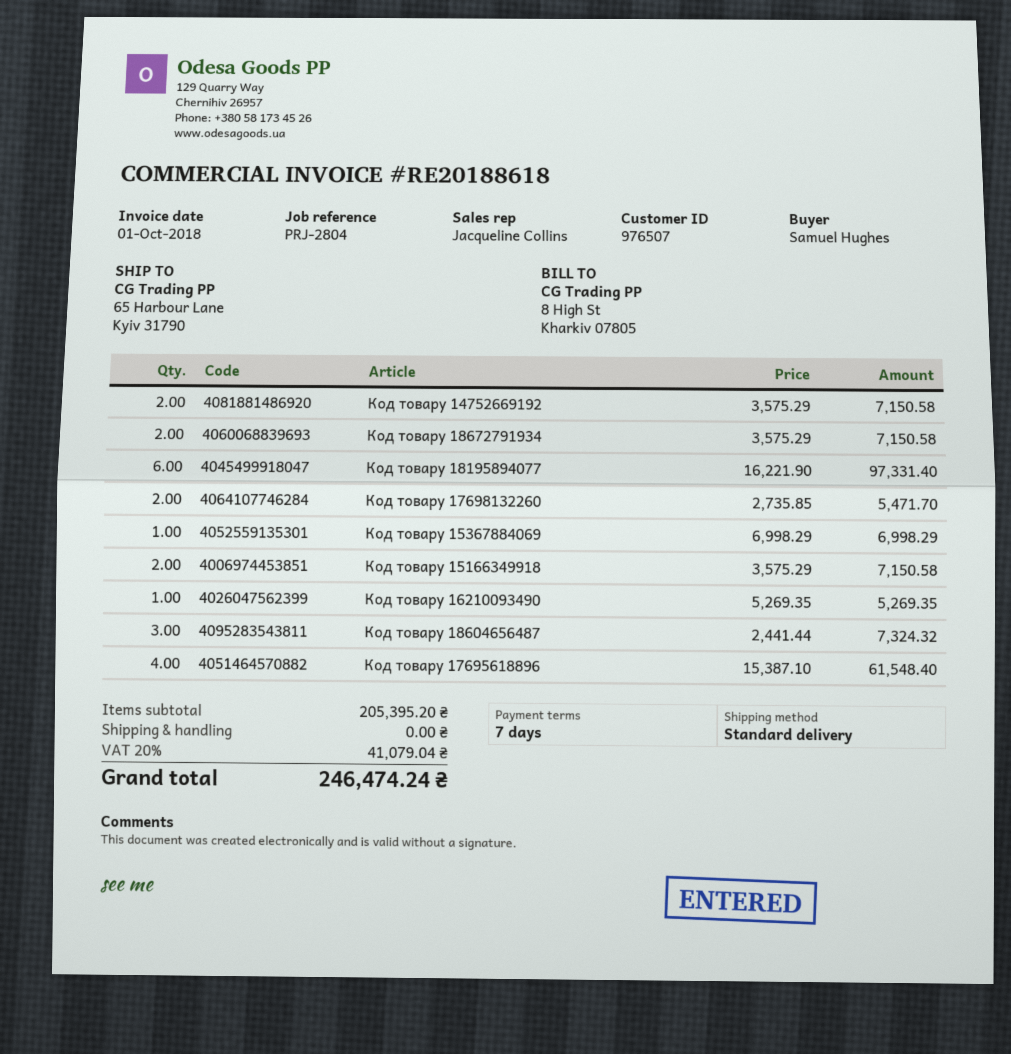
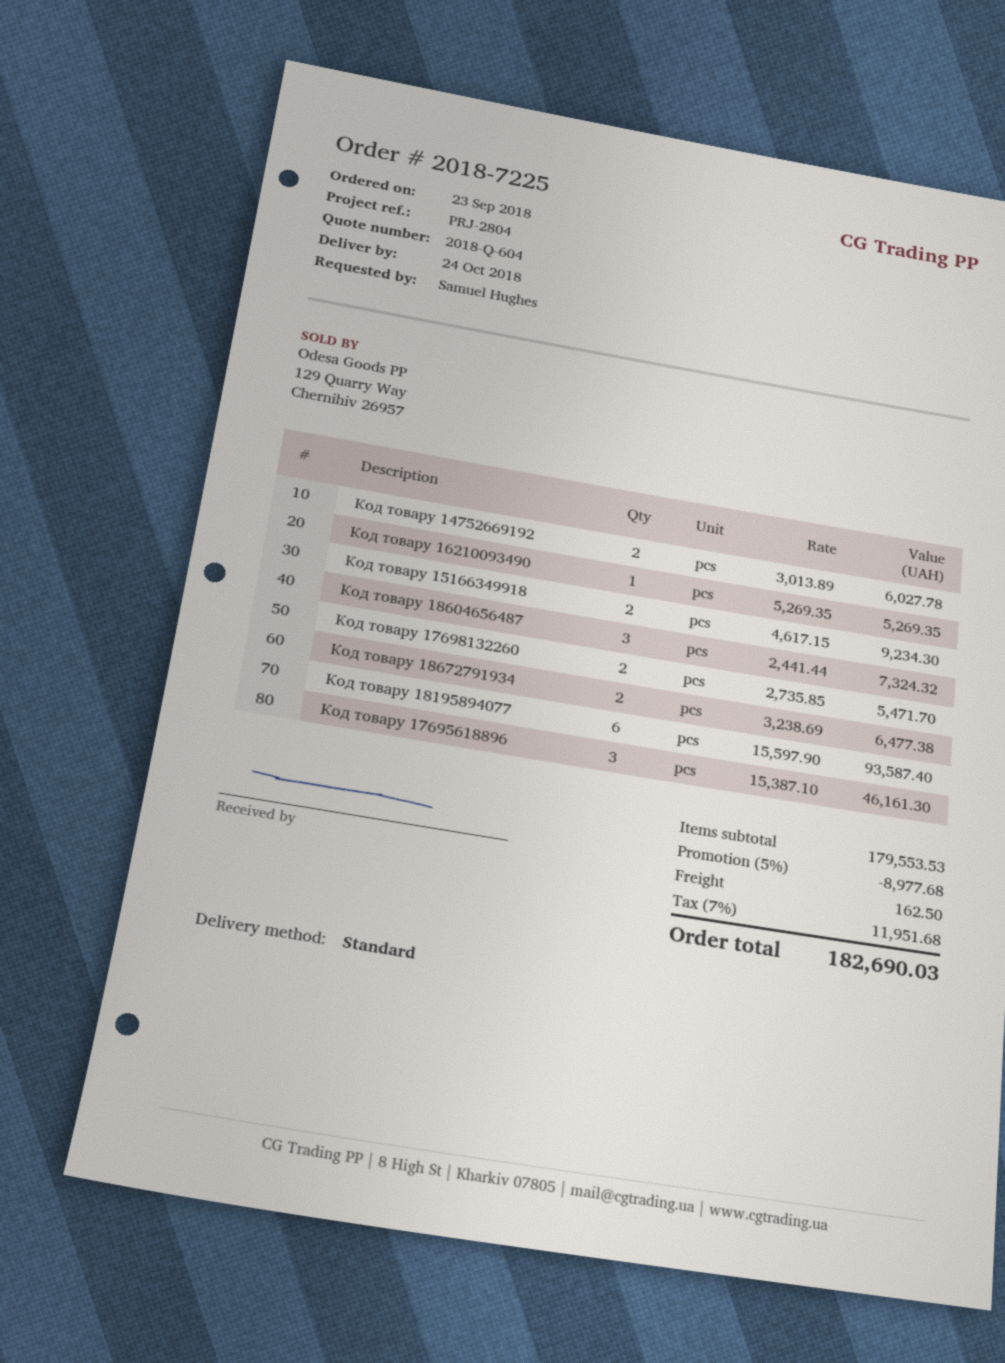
Код товару 14752669192: 2 x 3575.29 = 7150.58 -> 2 x 3013.89 = 6027.78
Код товару 18672791934: 2 x 3575.29 = 7150.58 -> 2 x 3238.69 = 6477.38
Код товару 18195894077: 6 x 16221.90 = 97331.40 -> 6 x 15597.90 = 93587.40
Код товару 15367884069: 1 x 6998.29 = 6998.29 -> none
Код товару 15166349918: 2 x 3575.29 = 7150.58 -> 2 x 4617.15 = 9234.30
Код товару 17695618896: 4 x 15387.10 = 61548.40 -> 3 x 15387.10 = 46161.30
subtotal: 205395.20 -> 179553.53
discount: none -> 5% = 8977.68
shipping: 0.00 -> 162.50
tax: 20% = 41079.04 -> 7% = 11951.68
total: 246474.24 -> 182690.03

